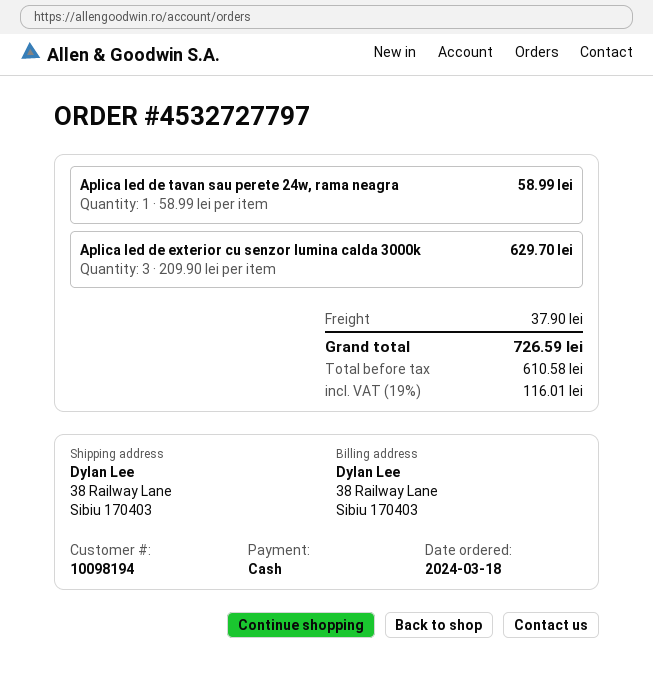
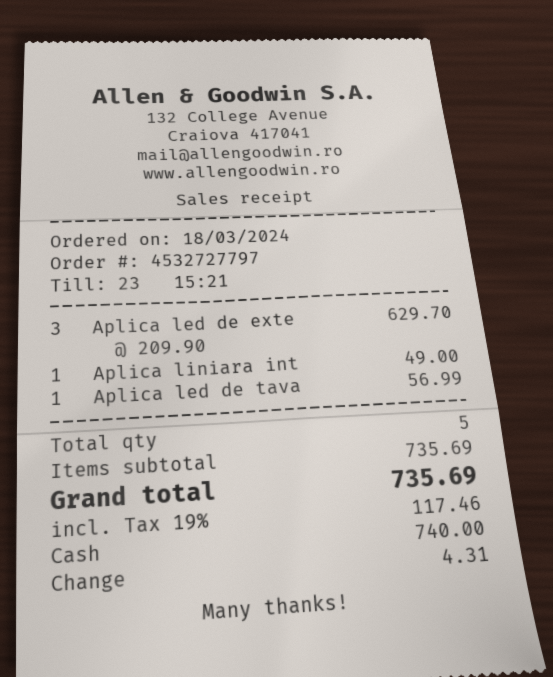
Aplica led de tavan sau perete 24w, rama neagra: 1 x 58.99 = 58.99 -> 1 x 56.99 = 56.99
Aplica liniara int: none -> 1 x 49.00 = 49.00
shipping: 37.90 -> none
tax: 19% = 116.01 -> 19% = 117.46
total: 726.59 -> 735.69

